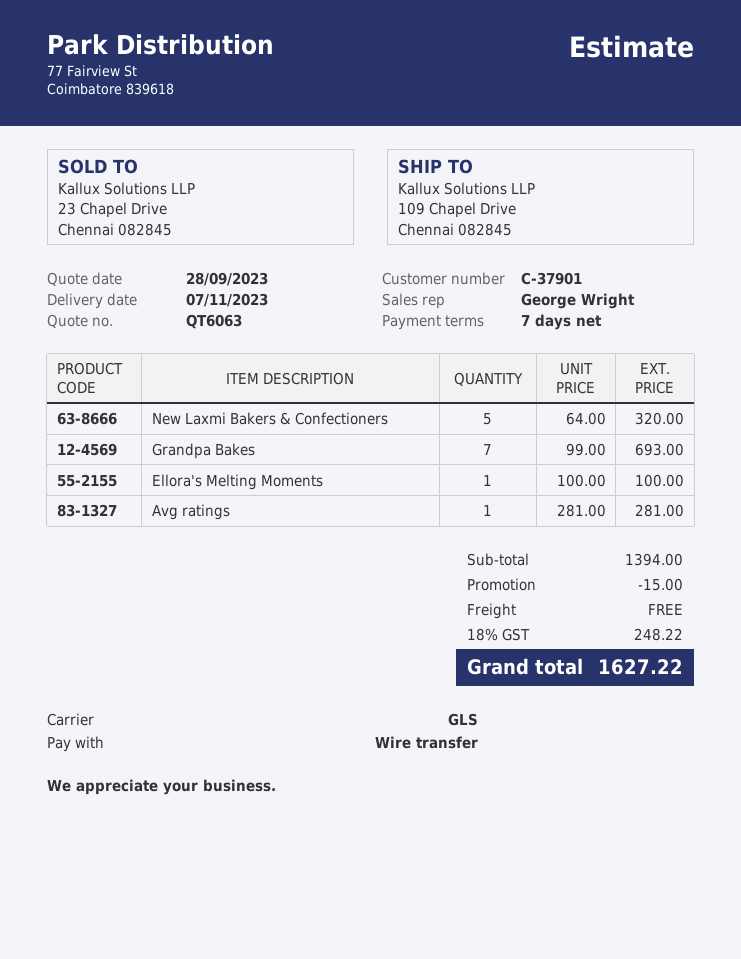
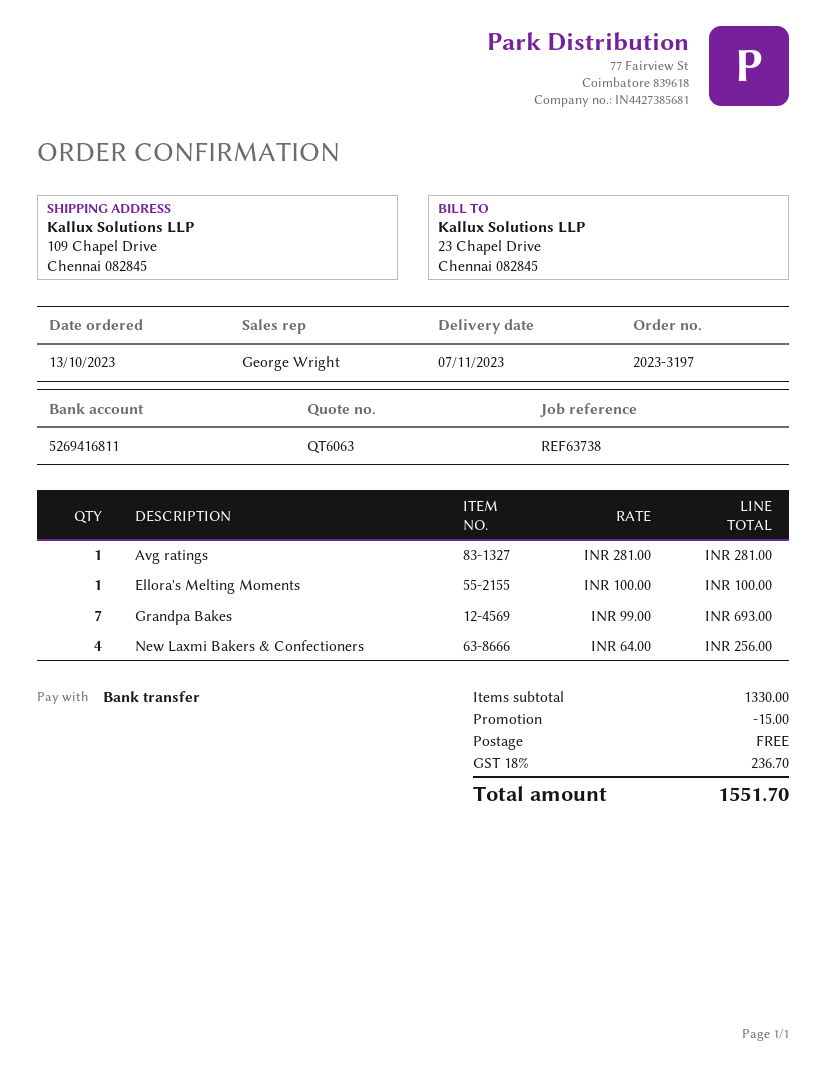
New Laxmi Bakers & Confectioners: 5 x 64.00 = 320.00 -> 4 x 64.00 = 256.00
subtotal: 1394.00 -> 1330.00
tax: 18% = 248.22 -> 18% = 236.70
total: 1627.22 -> 1551.70

